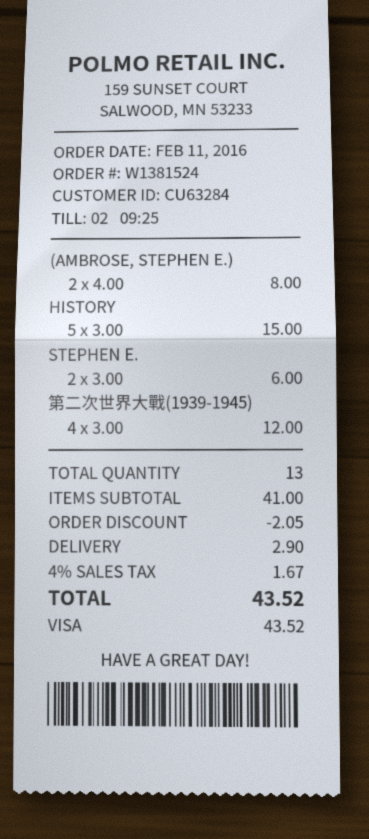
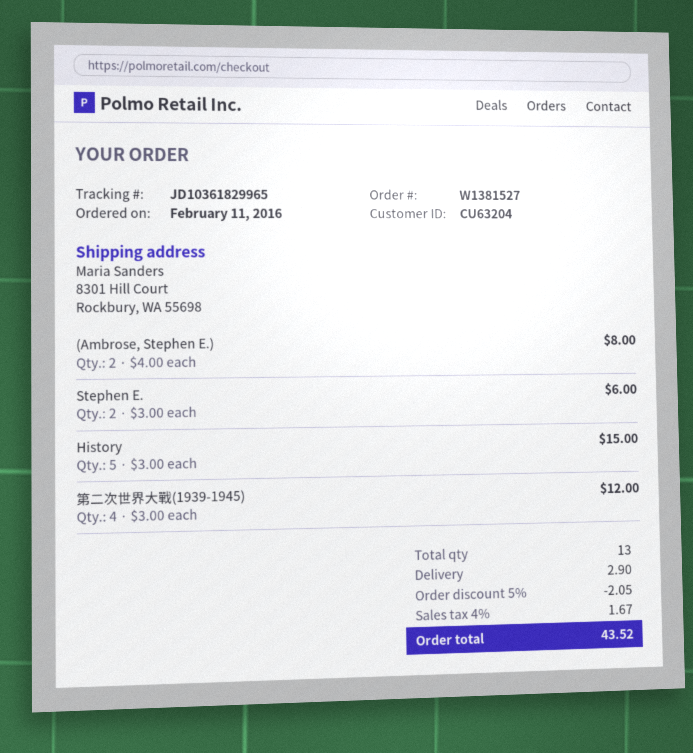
order number: W1381524 -> W1381527
customer number: CU63284 -> CU63204

